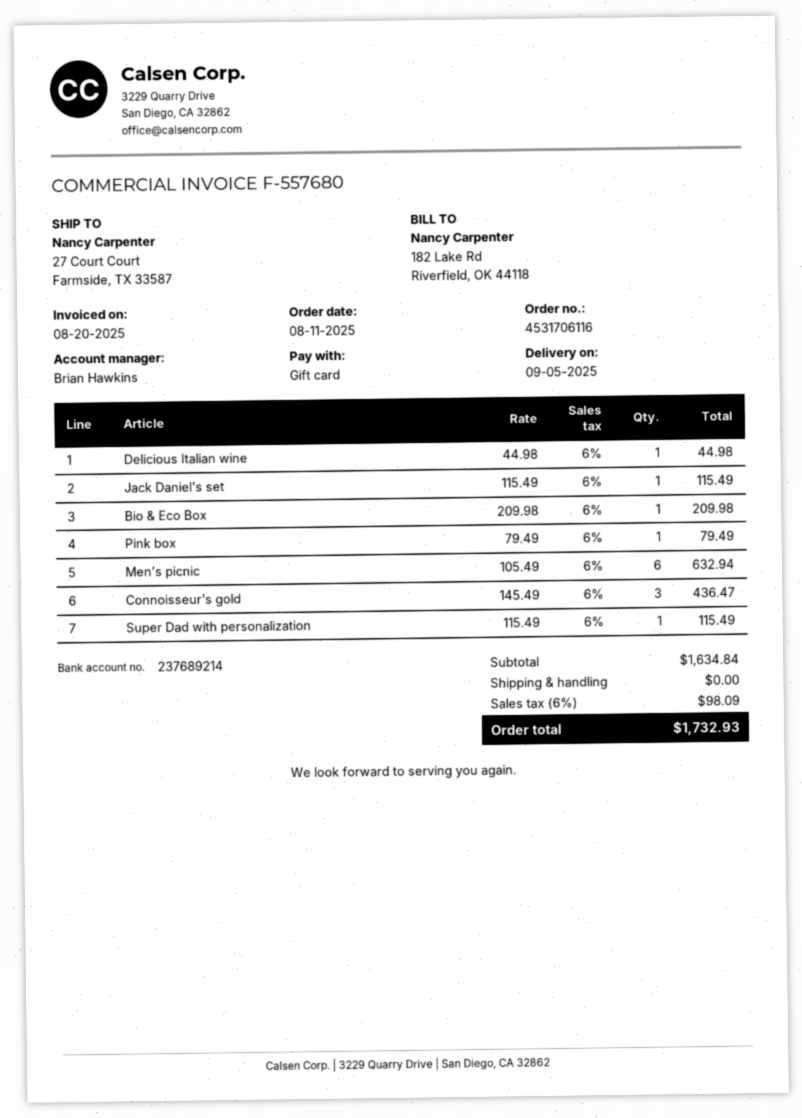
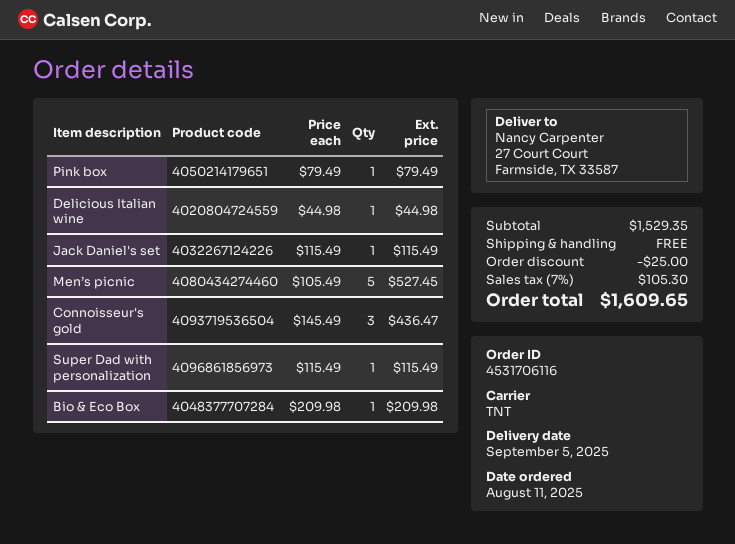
Men’s picnic: 6 x 105.49 = 632.94 -> 5 x 105.49 = 527.45
subtotal: 1634.84 -> 1529.35
discount: none -> 25.00
tax: 6% = 98.09 -> 7% = 105.30
total: 1732.93 -> 1609.65

